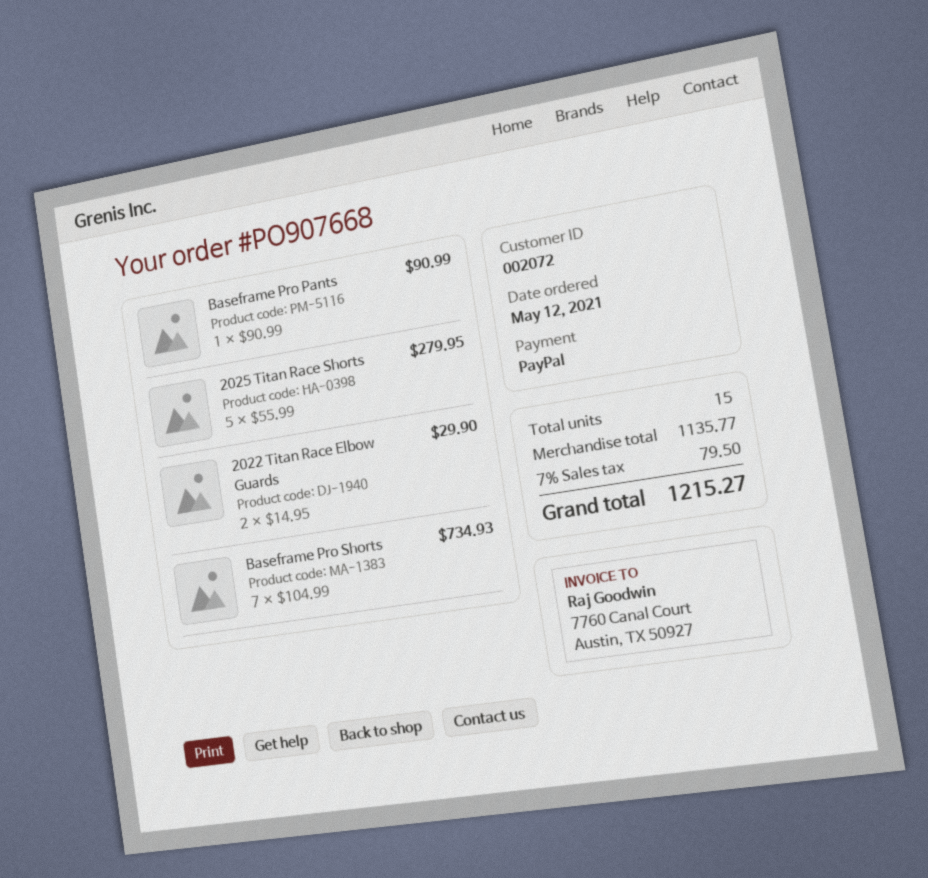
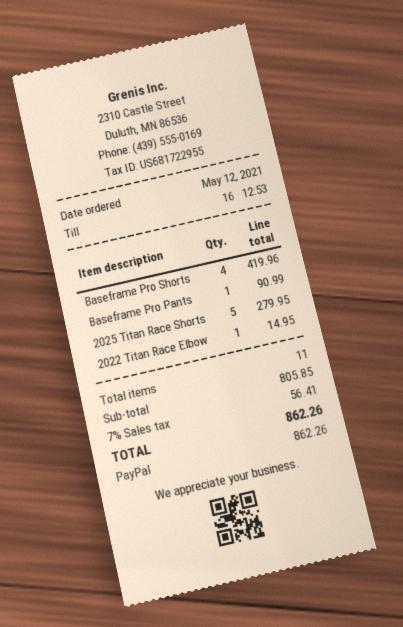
2022 Titan Race Elbow Guards: 2 for 29.90 -> 1 for 14.95
Baseframe Pro Shorts: 7 for 734.93 -> 4 for 419.96
total quantity: 15 -> 11
subtotal: 1135.77 -> 805.85
tax: 7% = 79.50 -> 7% = 56.41
total: 1215.27 -> 862.26

